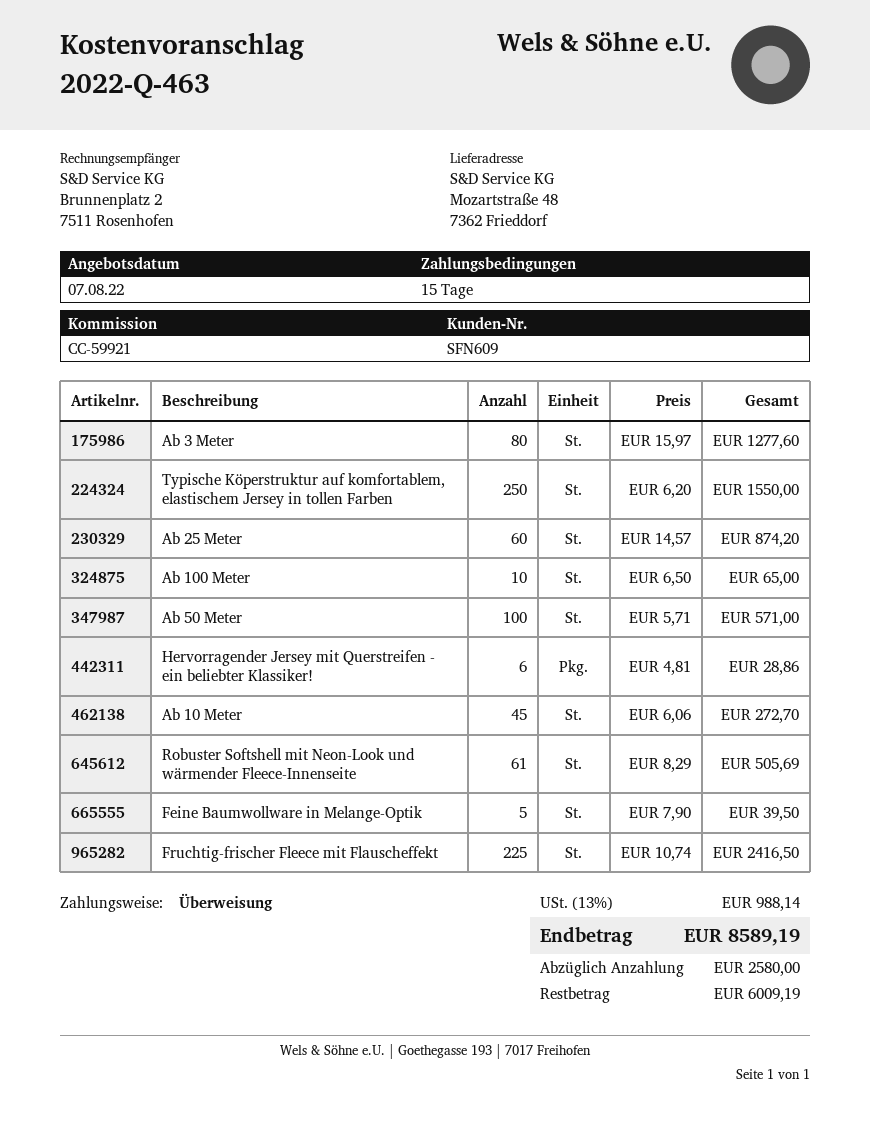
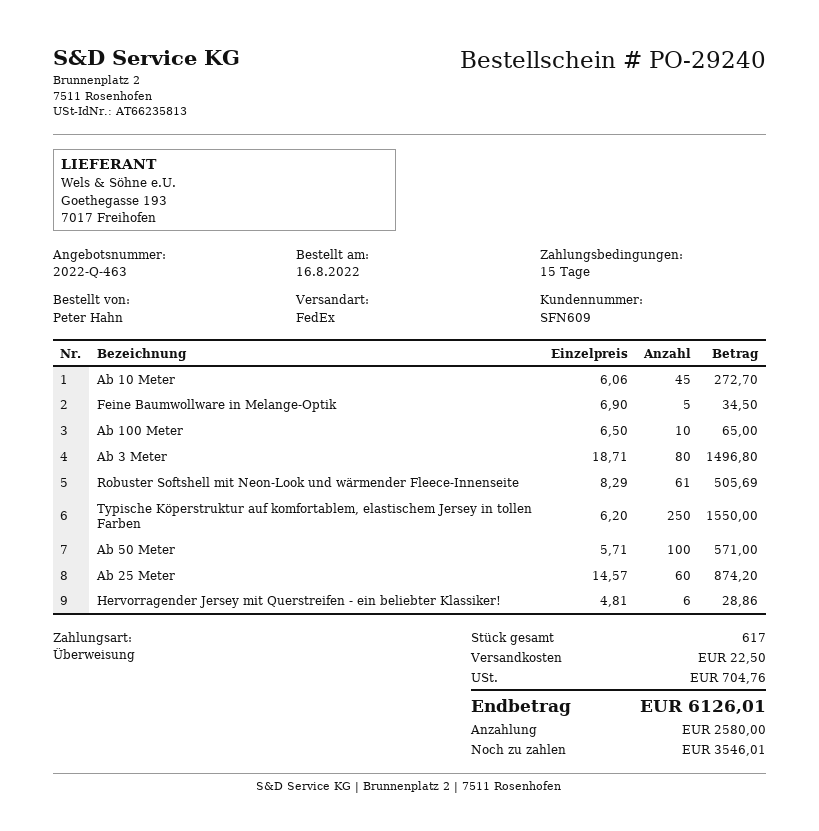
Ab 3 Meter: 80 x 15.97 = 1277.60 -> 80 x 18.71 = 1496.80
Feine Baumwollware in Melange-Optik: 5 x 7.90 = 39.50 -> 5 x 6.90 = 34.50
Fruchtig-frischer Fleece mit Flauscheffekt: 225 x 10.74 = 2416.50 -> none
shipping: none -> 22.50
tax: 988.14 -> 704.76
total: 8589.19 -> 6126.01
balance: 6009.19 -> 3546.01

